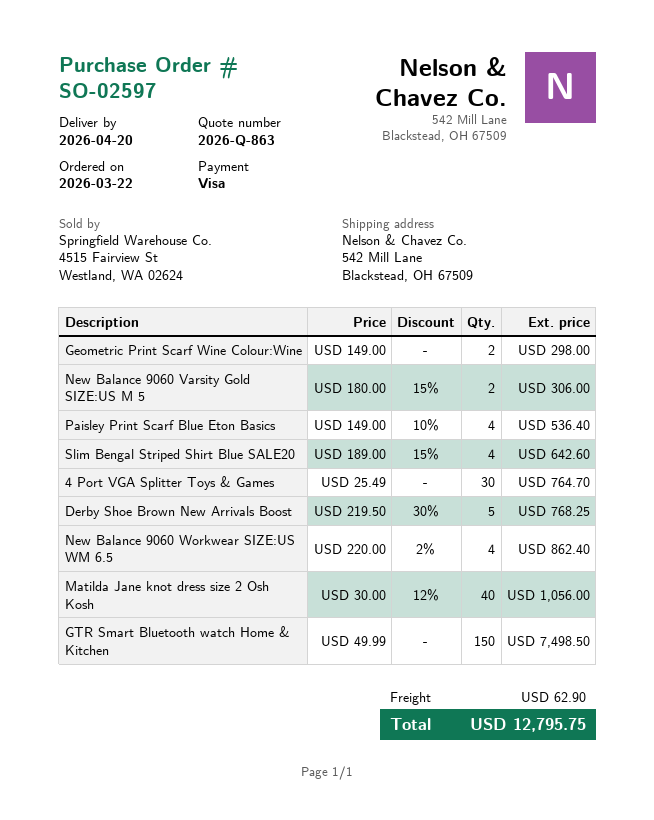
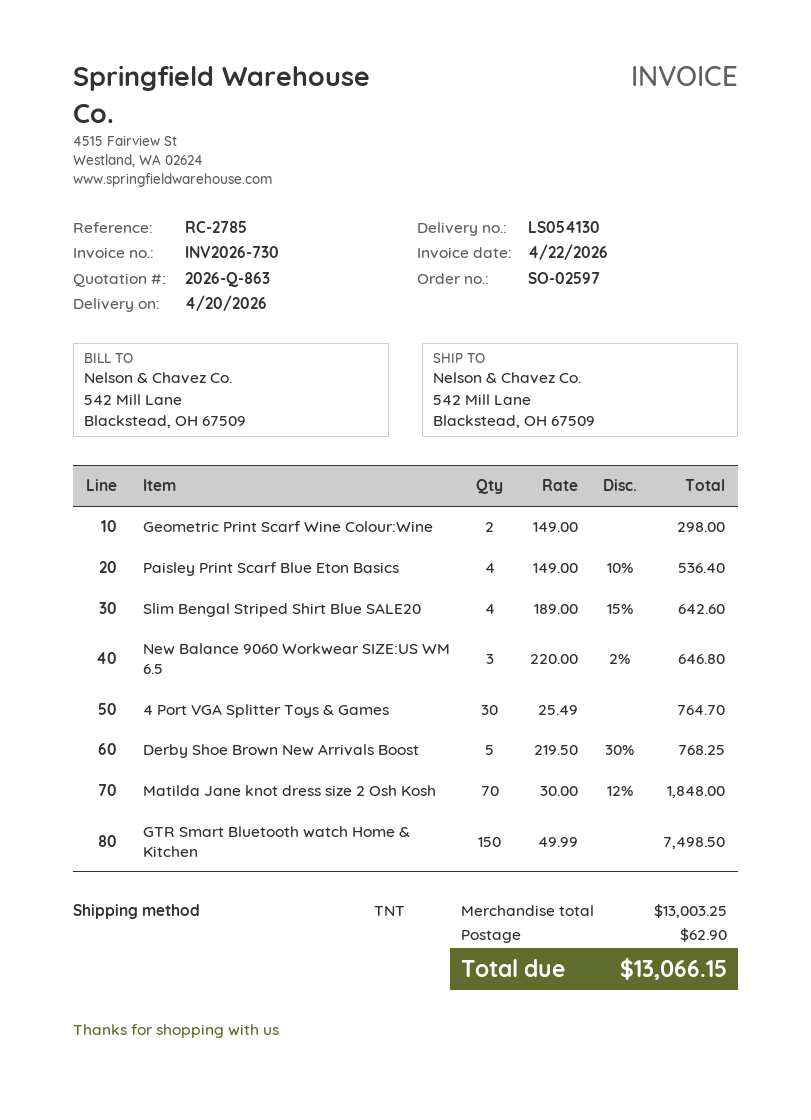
New Balance 9060 Varsity Gold SIZE:US M 5: 2 x 180.00 - 15% = 306.00 -> none
New Balance 9060 Workwear SIZE:US WM 6.5: 4 x 220.00 - 2% = 862.40 -> 3 x 220.00 - 2% = 646.80
Matilda Jane knot dress size 2 Osh Kosh: 40 x 30.00 - 12% = 1056.00 -> 70 x 30.00 - 12% = 1848.00
total: 12795.75 -> 13066.15

